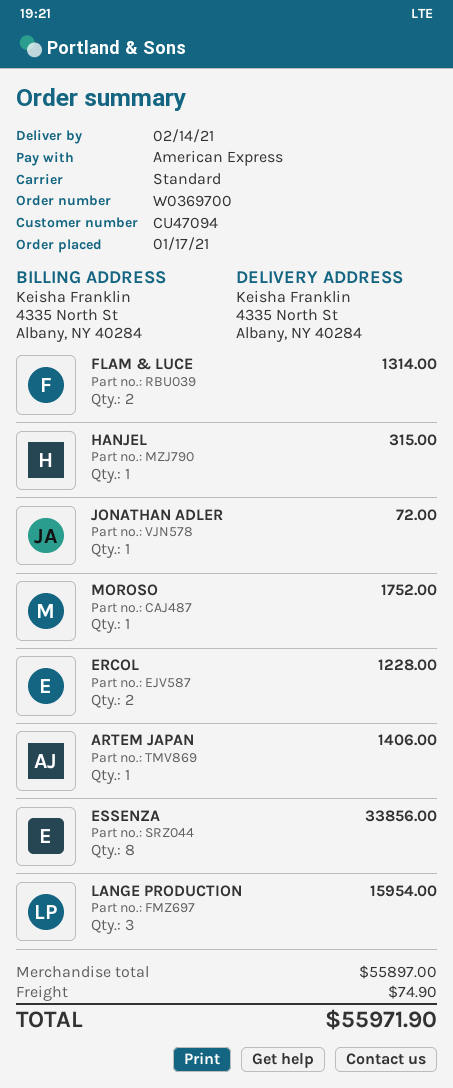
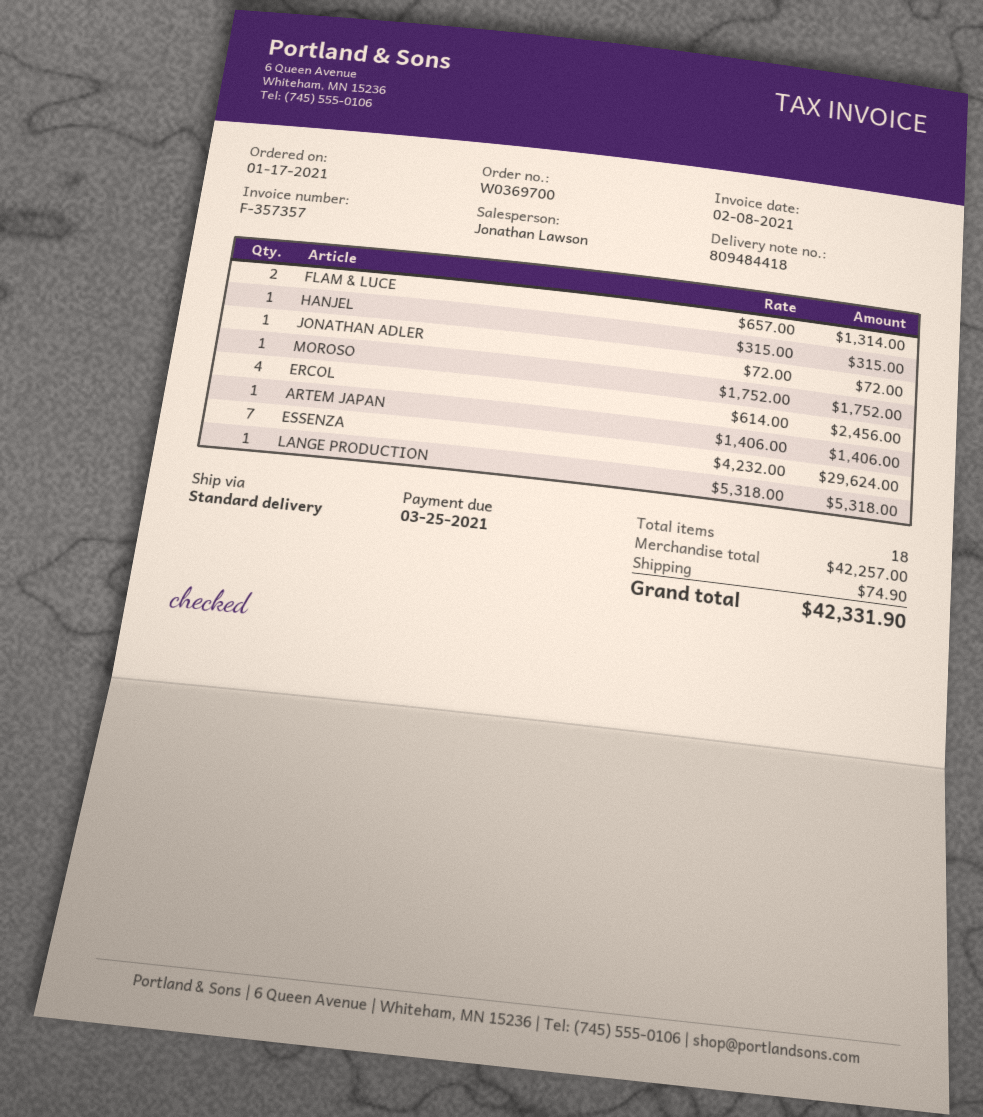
ERCOL: 2 for 1228.00 -> 4 for 2456.00
ESSENZA: 8 for 33856.00 -> 7 for 29624.00
LANGE PRODUCTION: 3 for 15954.00 -> 1 for 5318.00
subtotal: 55897.00 -> 42257.00
total: 55971.90 -> 42331.90

